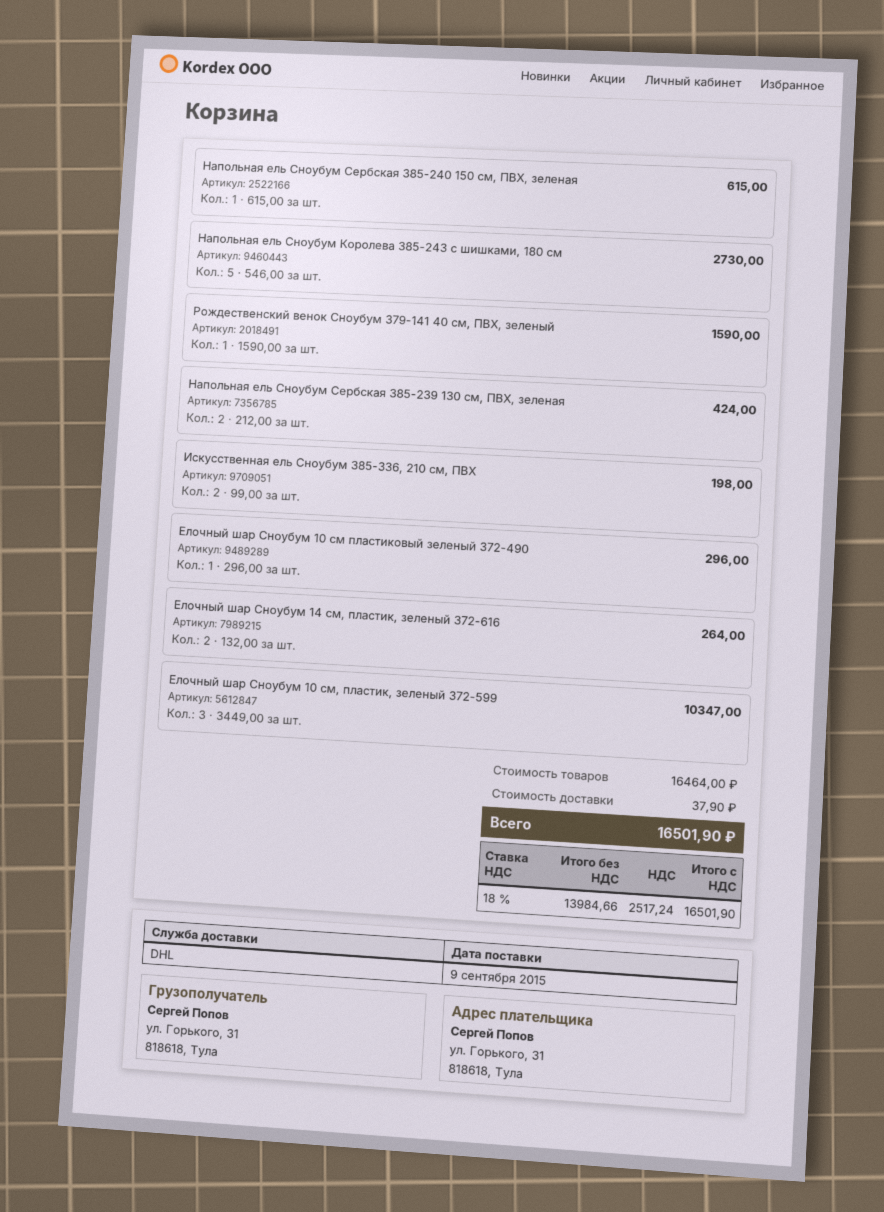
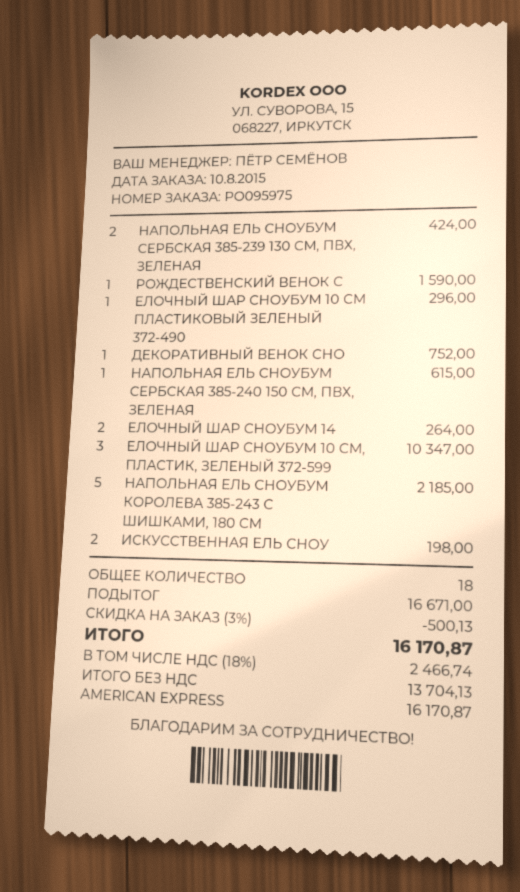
Напольная ель Сноубум Королева 385-243 с шишками, 180 см: 5 for 2730.00 -> 5 for 2185.00
ДЕКОРАТИВНЫЙ ВЕНОК СНО: none -> 1 for 752.00
subtotal: 16464.00 -> 16671.00
discount: none -> 3% = 500.13
shipping: 37.90 -> none
net: 13984.66 -> 13704.13
tax: 18% = 2517.24 -> 18% = 2466.74
total: 16501.90 -> 16170.87

